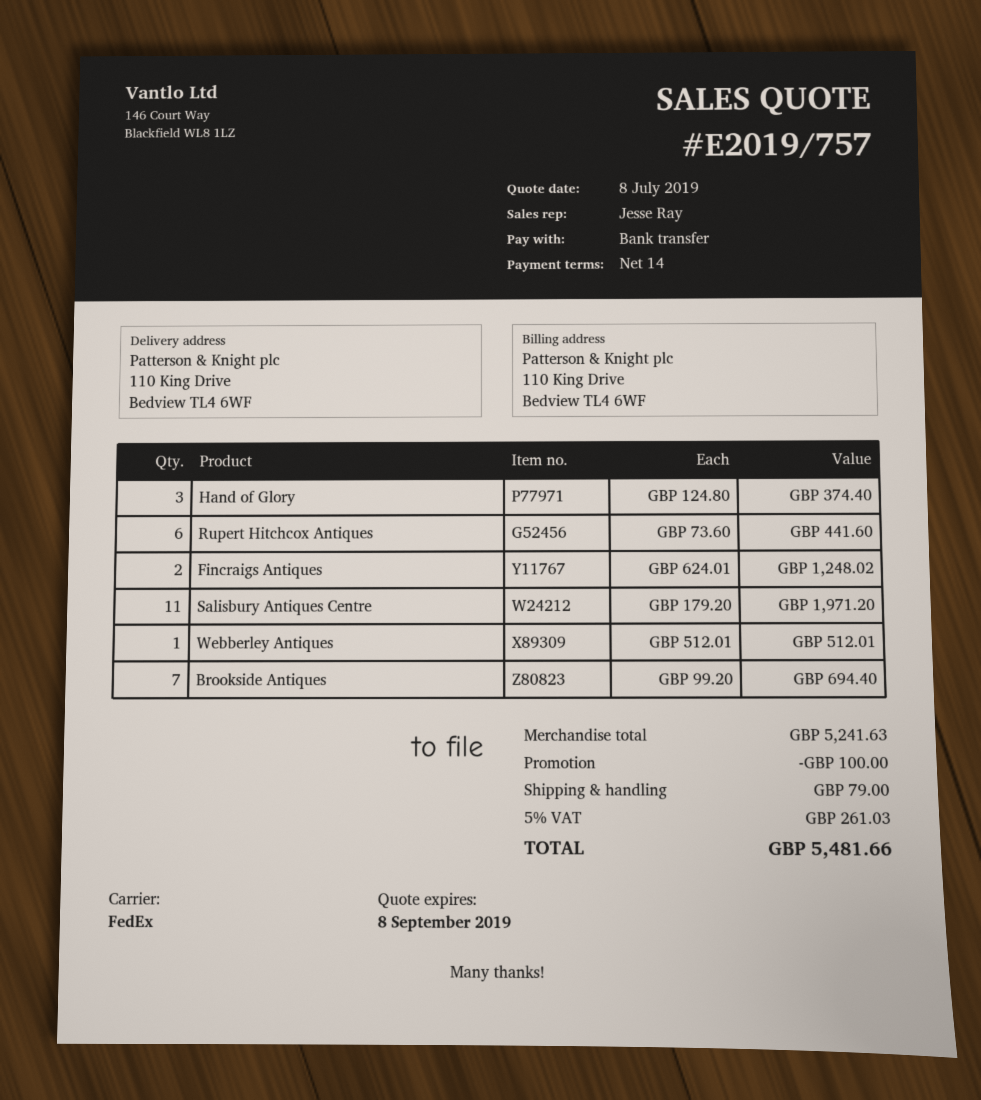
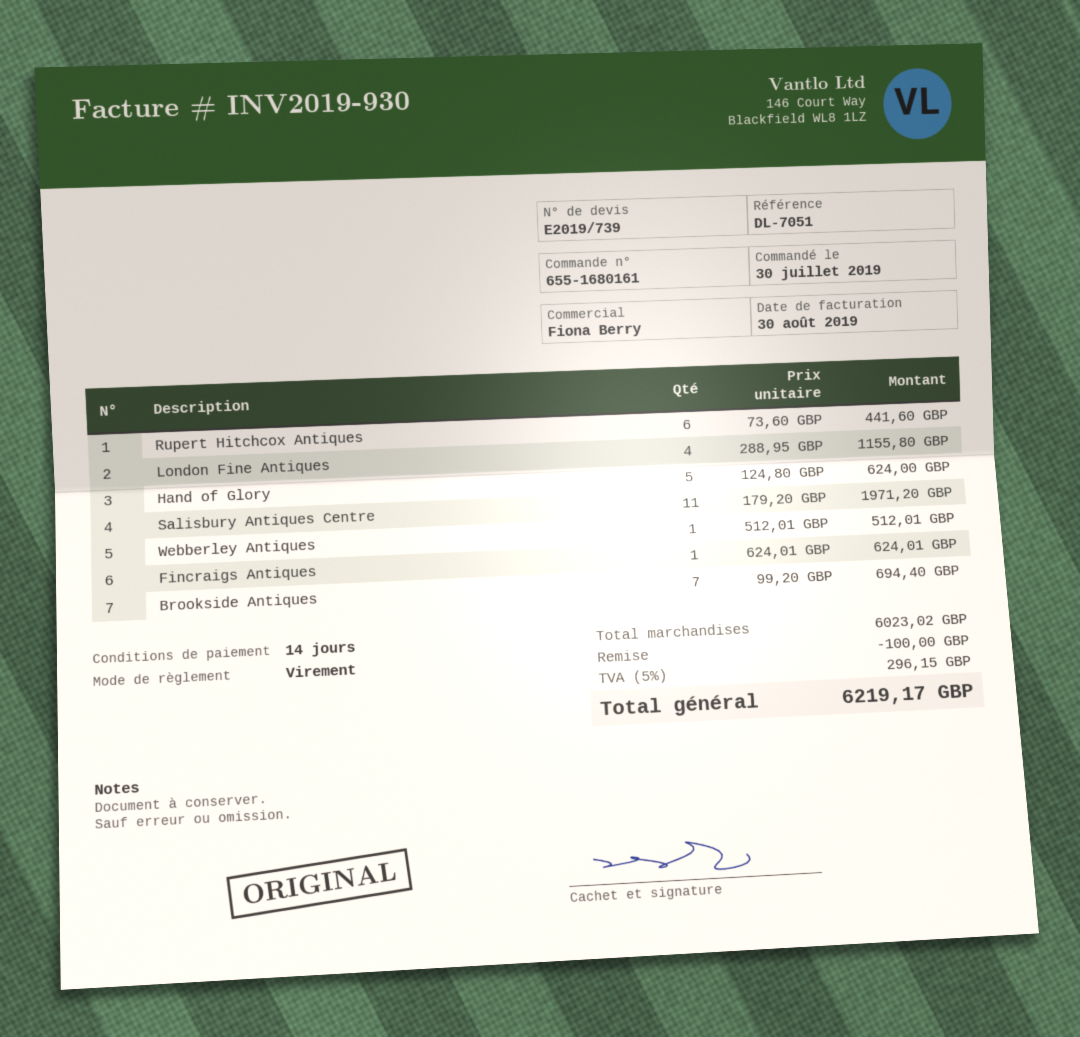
quote number: E2019/757 -> E2019/739
sales rep: Jesse Ray -> Fiona Berry
Hand of Glory: 3 x 124.80 = 374.40 -> 5 x 124.80 = 624.00
Fincraigs Antiques: 2 x 624.01 = 1248.02 -> 1 x 624.01 = 624.01
London Fine Antiques: none -> 4 x 288.95 = 1155.80
subtotal: 5241.63 -> 6023.02
shipping: 79.00 -> none
tax: 5% = 261.03 -> 5% = 296.15
total: 5481.66 -> 6219.17

